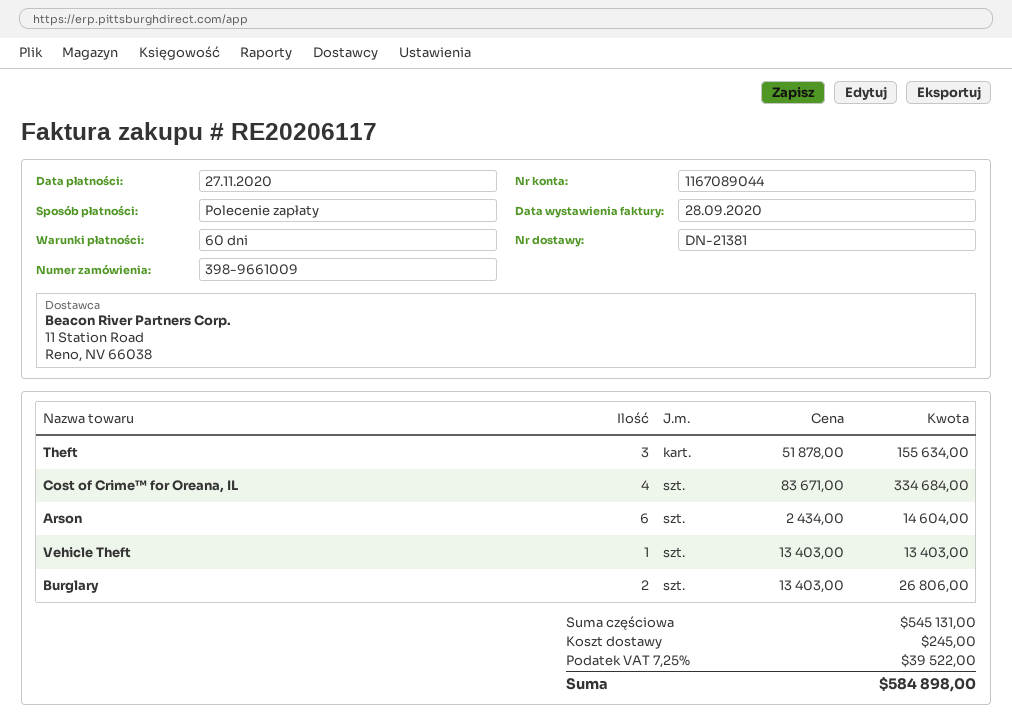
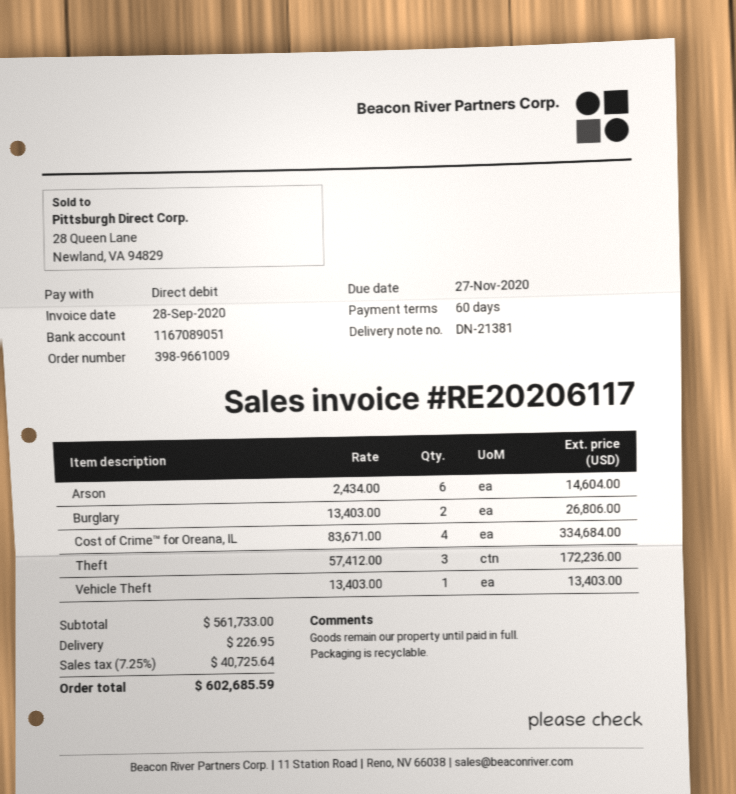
bank account: 1167089044 -> 1167089051
Theft: 3 x 51878.00 = 155634.00 -> 3 x 57412.00 = 172236.00
subtotal: 545131.00 -> 561733.00
shipping: 245.00 -> 226.95
tax: 7.25% = 39522.00 -> 7.25% = 40725.64
total: 584898.00 -> 602685.59

